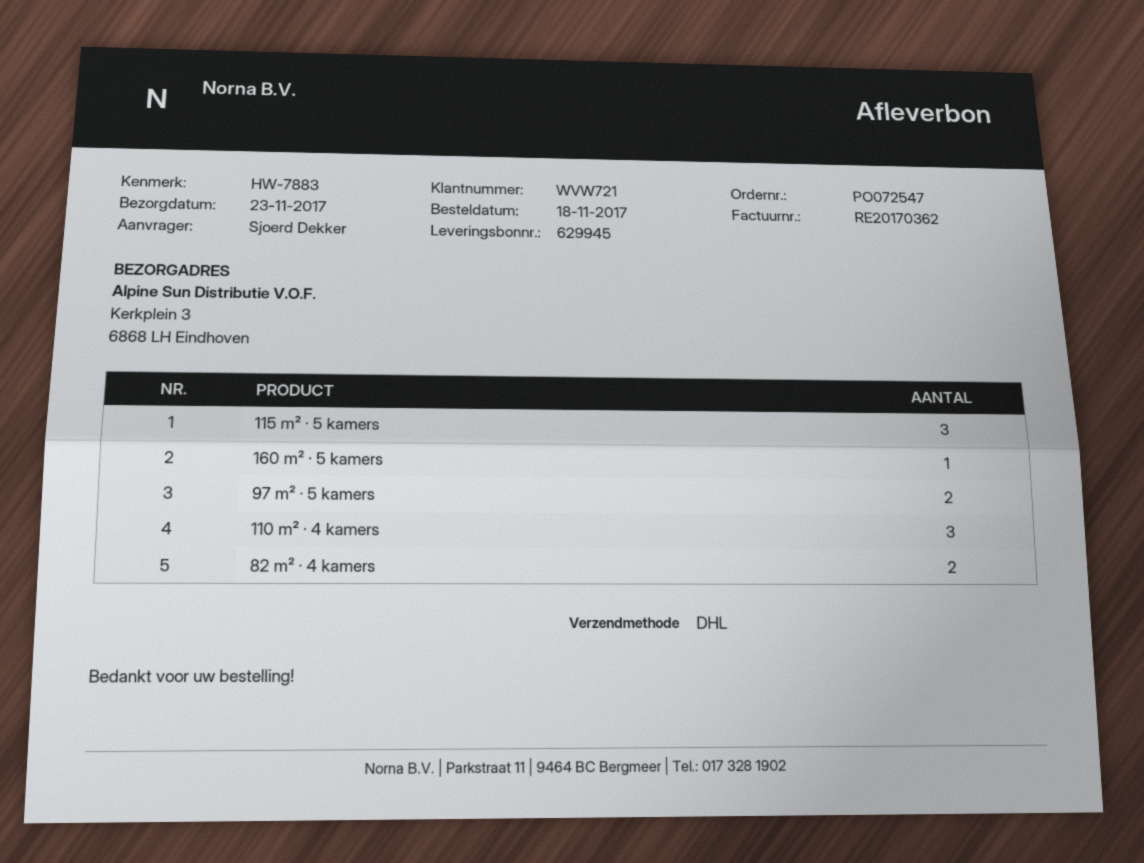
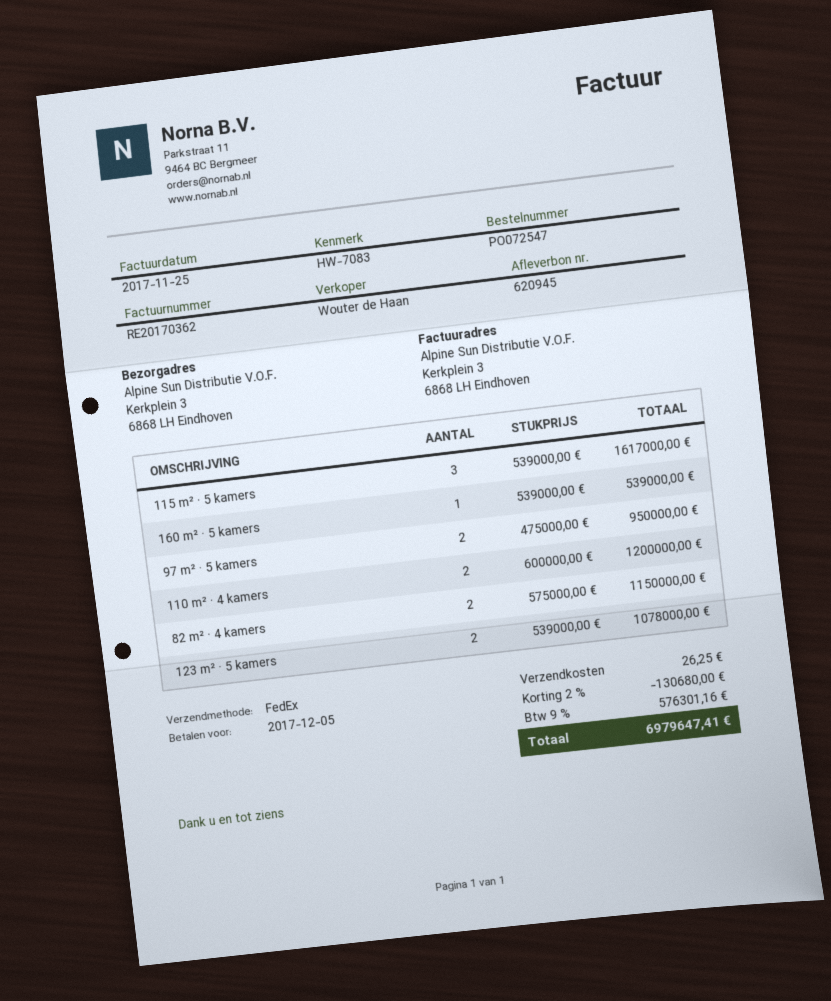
delivery note number: 629945 -> 620945
reference: HW-7883 -> HW-7083
shipping method: DHL -> FedEx
110 m² · 4 kamers: 3 -> 2
123 m² · 5 kamers: none -> 2

